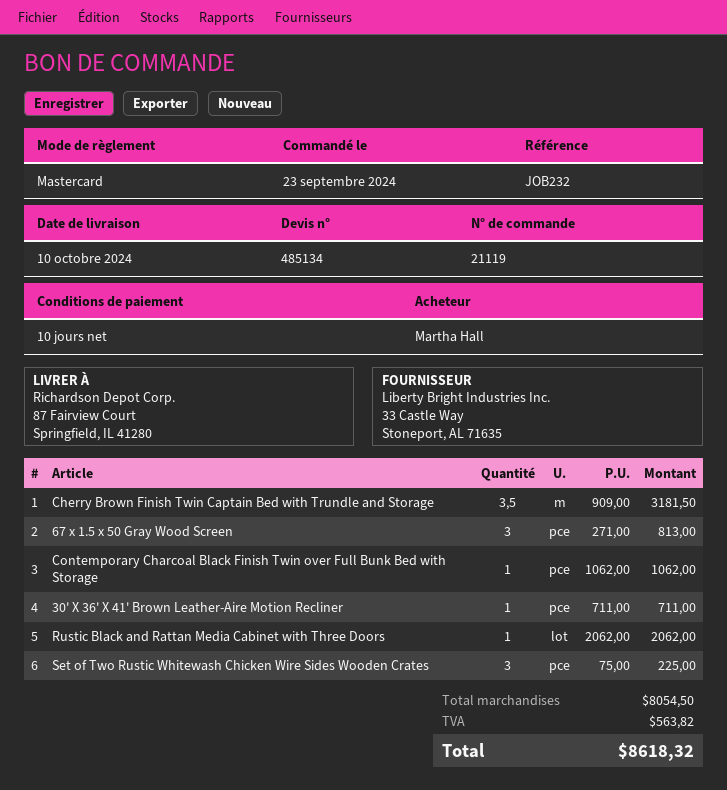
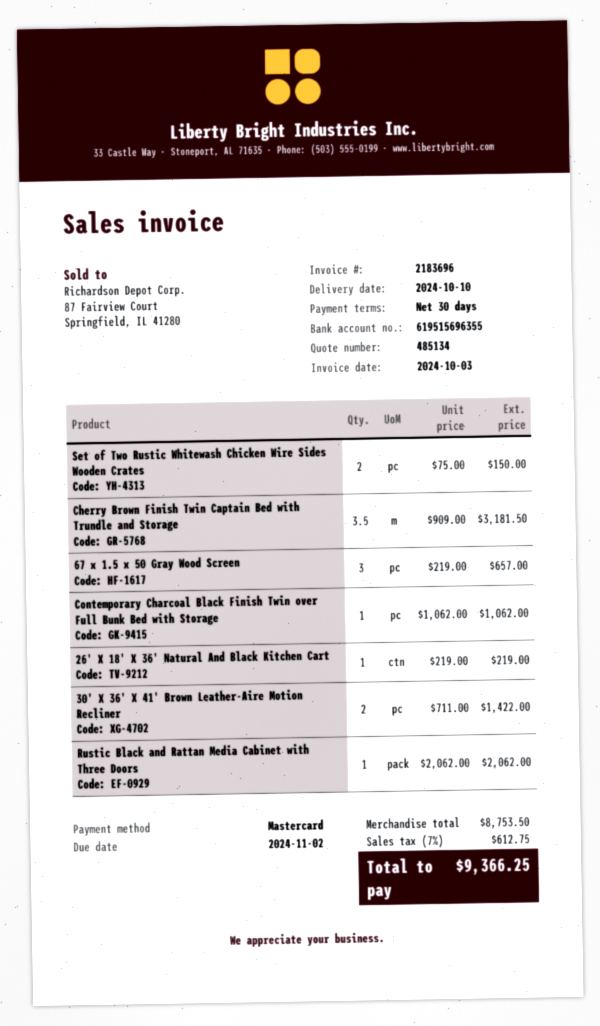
payment terms: 10 days -> 30 days
67 x 1.5 x 50 Gray Wood Screen: 3 x 271.00 = 813.00 -> 3 x 219.00 = 657.00
30' X 36' X 41' Brown Leather-Aire Motion Recliner: 1 x 711.00 = 711.00 -> 2 x 711.00 = 1422.00
Set of Two Rustic Whitewash Chicken Wire Sides Wooden Crates: 3 x 75.00 = 225.00 -> 2 x 75.00 = 150.00
26' X 18' X 36' Natural And Black Kitchen Cart: none -> 1 x 219.00 = 219.00
subtotal: 8054.50 -> 8753.50
tax: 563.82 -> 612.75
total: 8618.32 -> 9366.25

